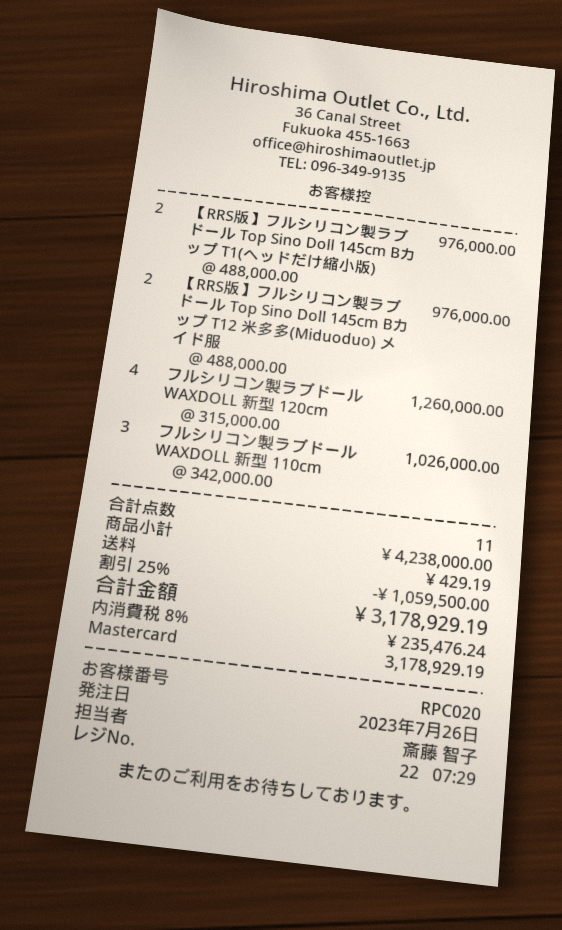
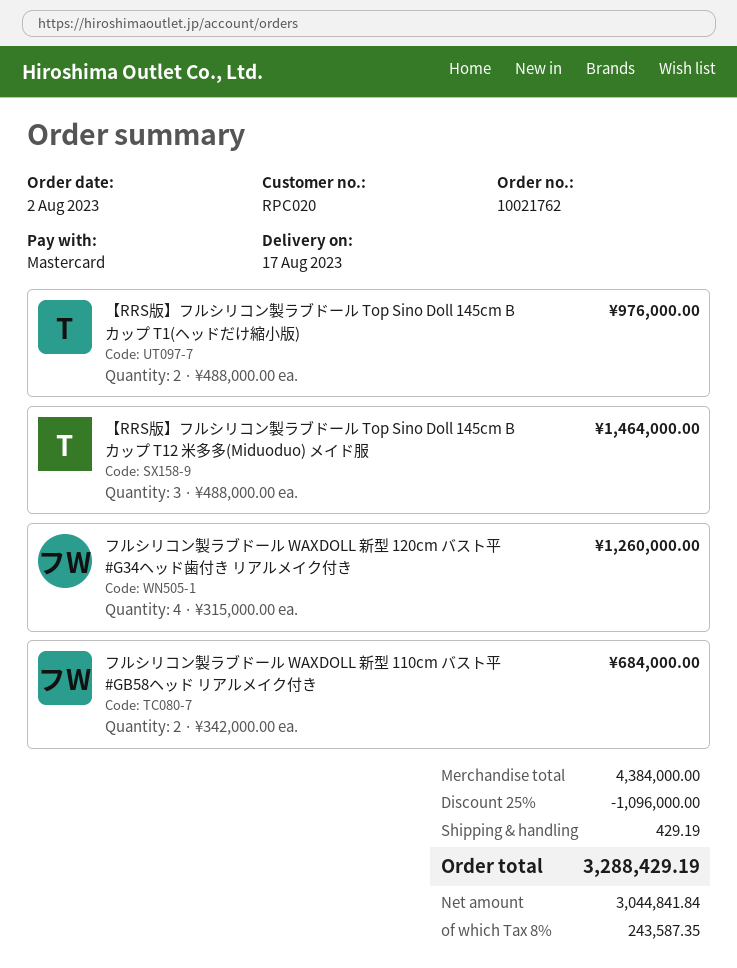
order date: 2023-07-26 -> 2023-08-02
【RRS版】フルシリコン製ラブドール Top Sino Doll 145cm Bカップ T12 米多多(Miduoduo) メイド服: 2 x 488000.00 = 976000.00 -> 3 x 488000.00 = 1464000.00
フルシリコン製ラブドール WAXDOLL 新型 110cm: 3 x 342000.00 = 1026000.00 -> 2 x 342000.00 = 684000.00
subtotal: 4238000.00 -> 4384000.00
discount: 25% = 1059500.00 -> 25% = 1096000.00
tax: 8% = 235476.24 -> 8% = 243587.35
total: 3178929.19 -> 3288429.19

